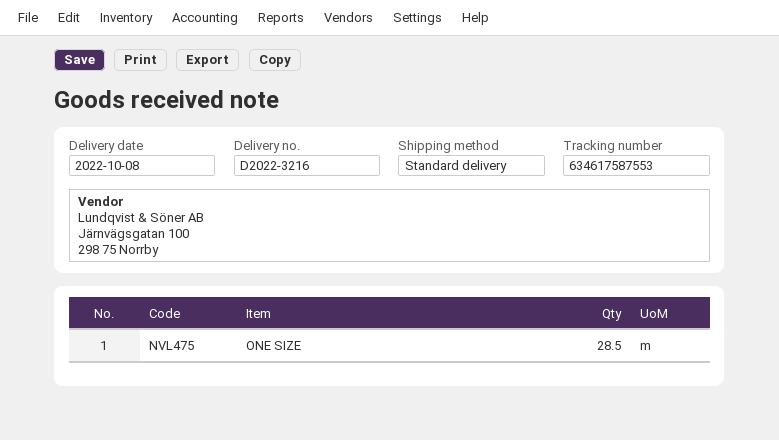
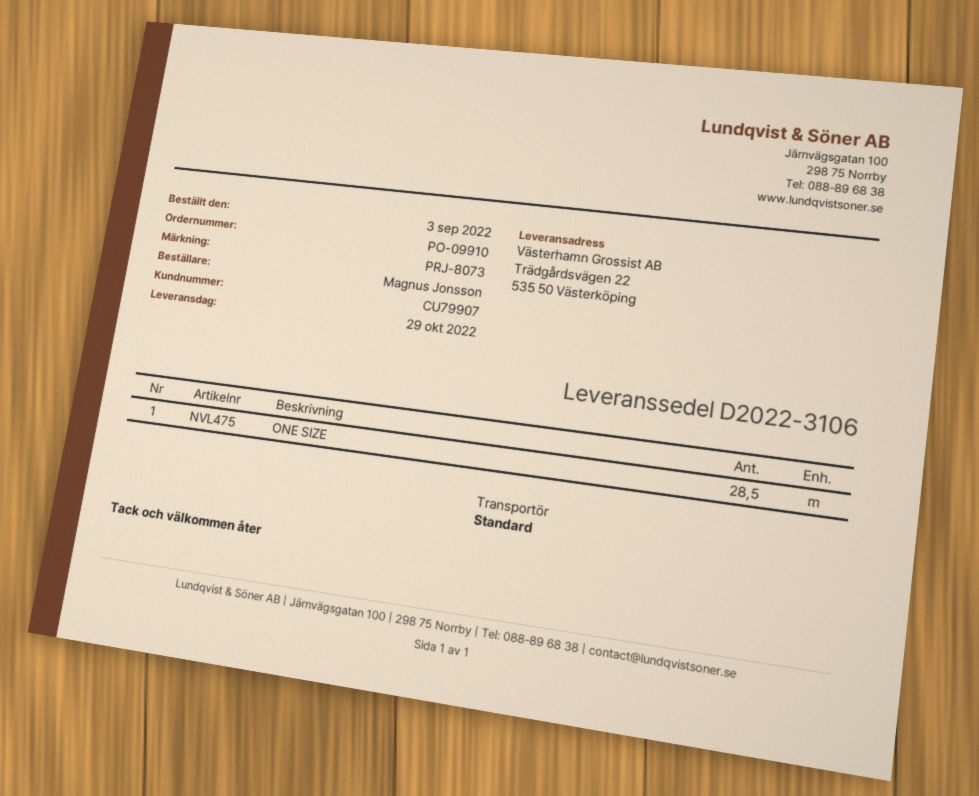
delivery note number: D2022-3216 -> D2022-3106
delivery date: 2022-10-08 -> 2022-10-29

